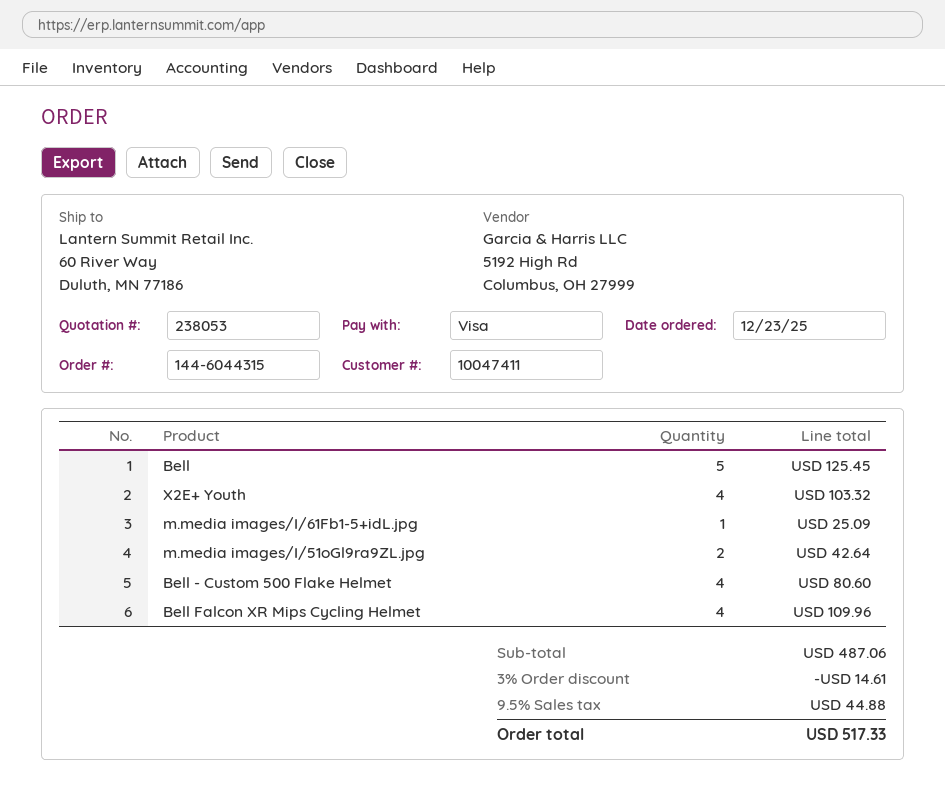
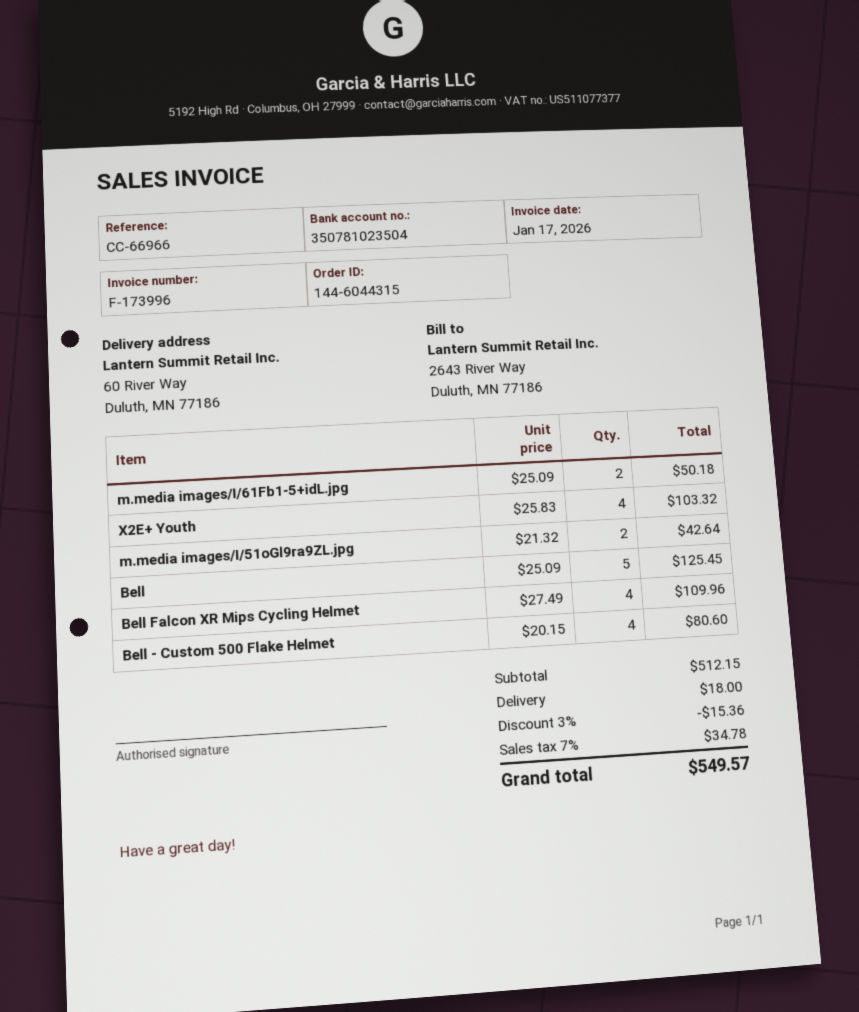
m.media images/I/61Fb1-5+idL.jpg: 1 for 25.09 -> 2 for 50.18
subtotal: 487.06 -> 512.15
discount: 3% = 14.61 -> 3% = 15.36
shipping: none -> 18.00
tax: 9.5% = 44.88 -> 7% = 34.78
total: 517.33 -> 549.57

